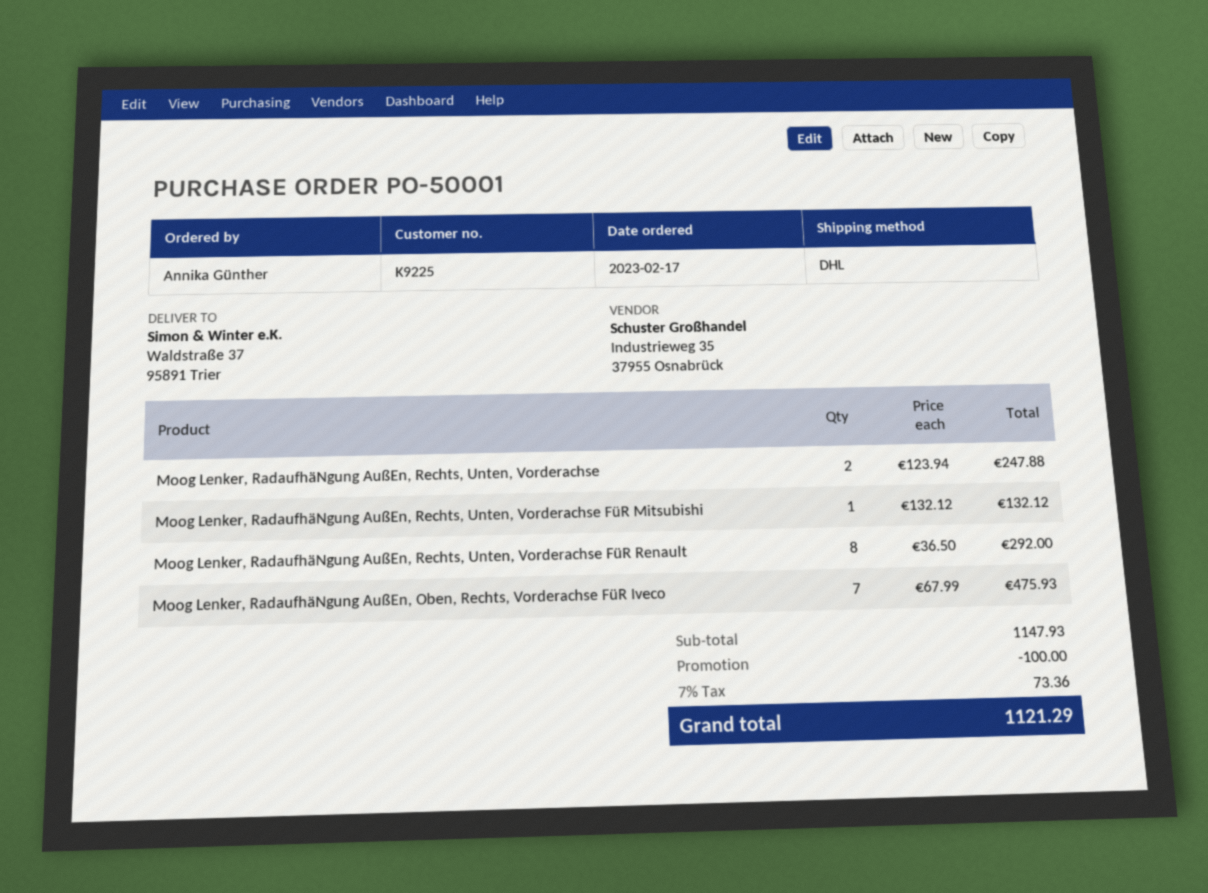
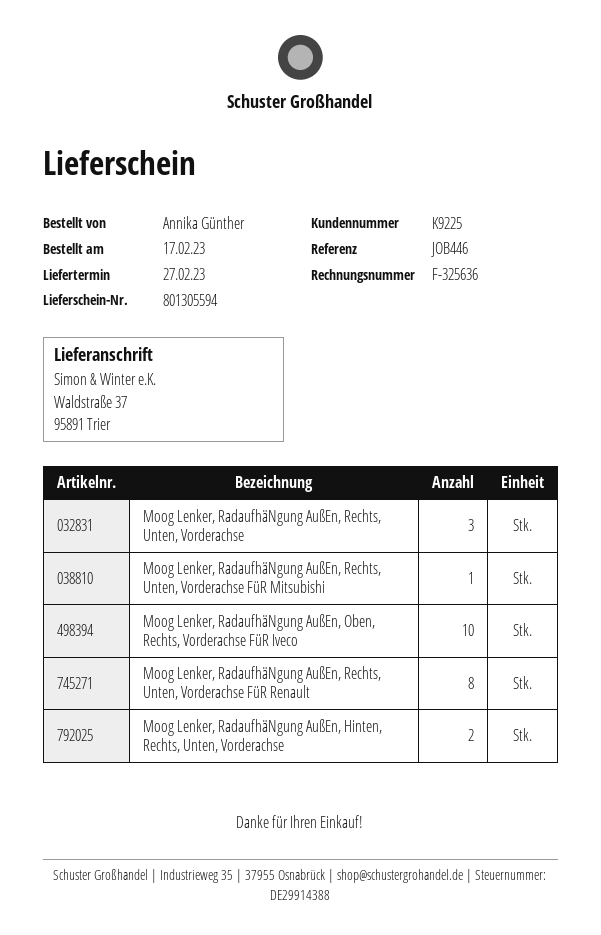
Moog Lenker, RadaufhäNgung AußEn, Rechts, Unten, Vorderachse: 2 -> 3
Moog Lenker, RadaufhäNgung AußEn, Oben, Rechts, Vorderachse FüR Iveco: 7 -> 10
Moog Lenker, RadaufhäNgung AußEn, Hinten, Rechts, Unten, Vorderachse: none -> 2

